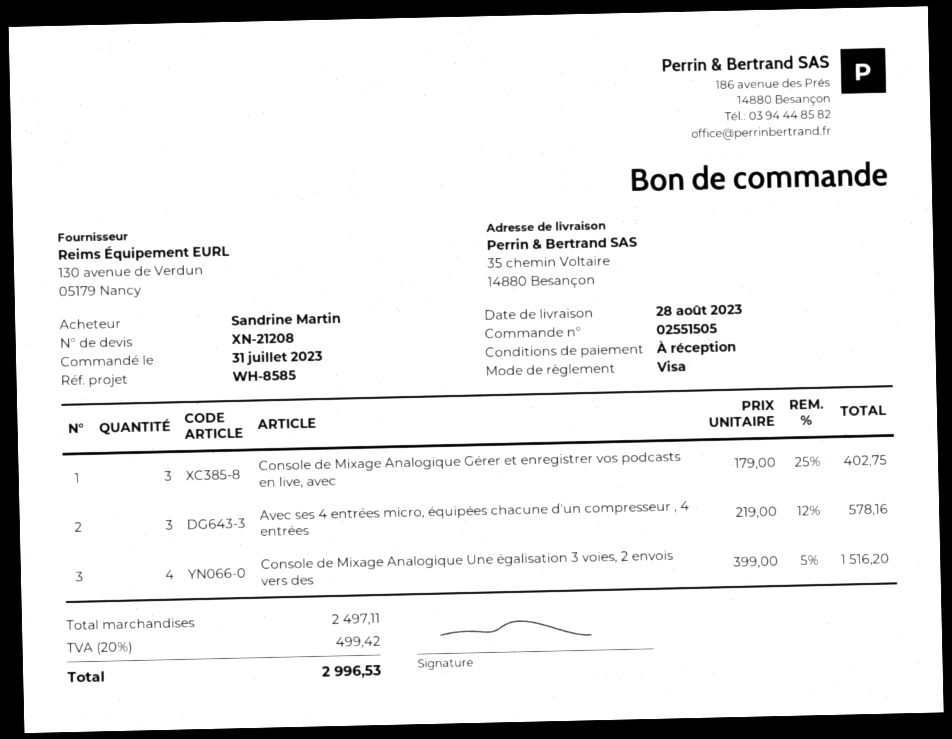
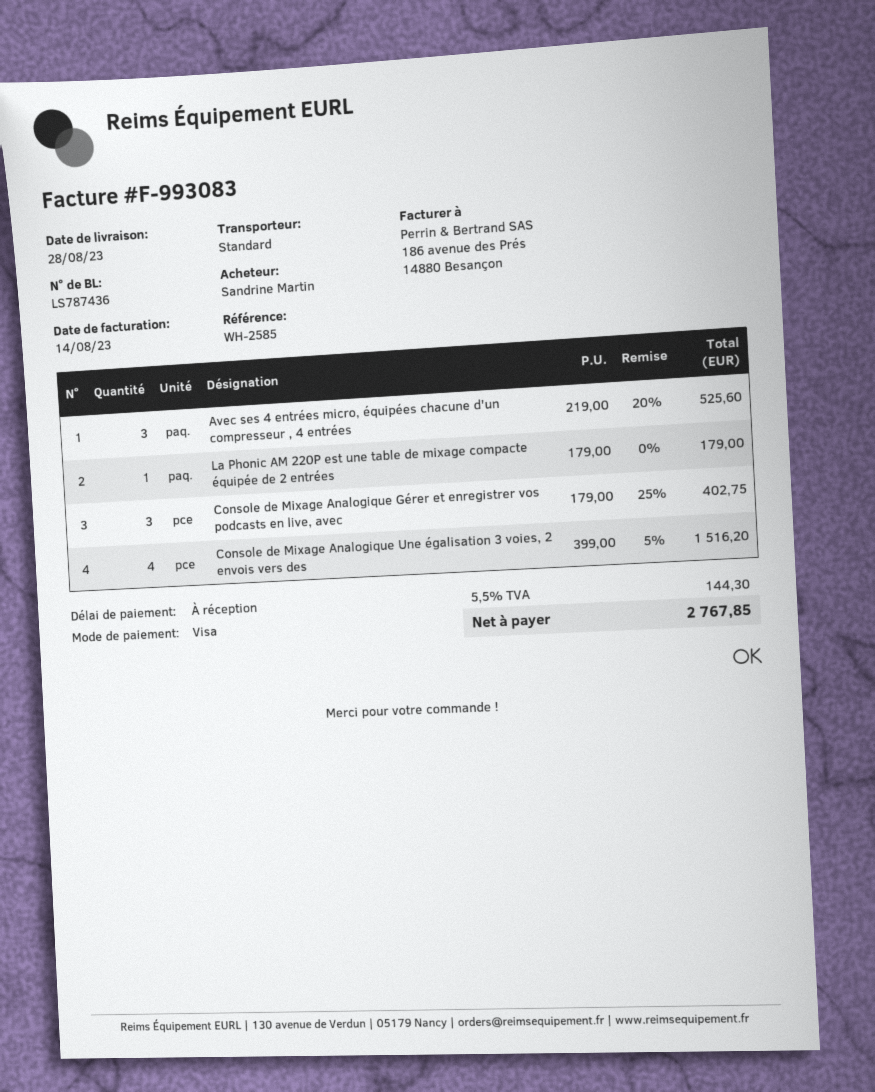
reference: WH-8585 -> WH-2585
Avec ses 4 entrées micro, équipées chacune d'un compresseur , 4 entrées: 3 x 219.00 - 12% = 578.16 -> 3 x 219.00 - 20% = 525.60
La Phonic AM 220P est une table de mixage compacte équipée de 2 entrées: none -> 1 x 179.00 = 179.00
tax: 20% = 499.42 -> 5.5% = 144.30
total: 2996.53 -> 2767.85

